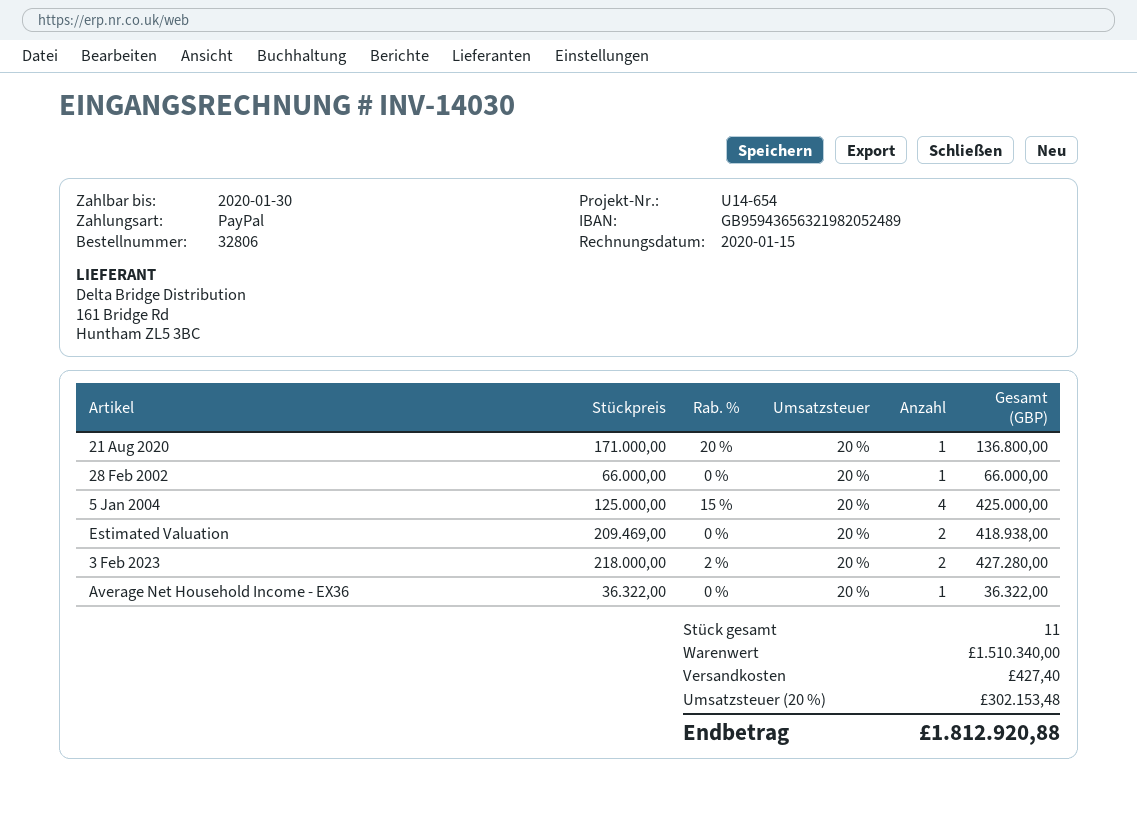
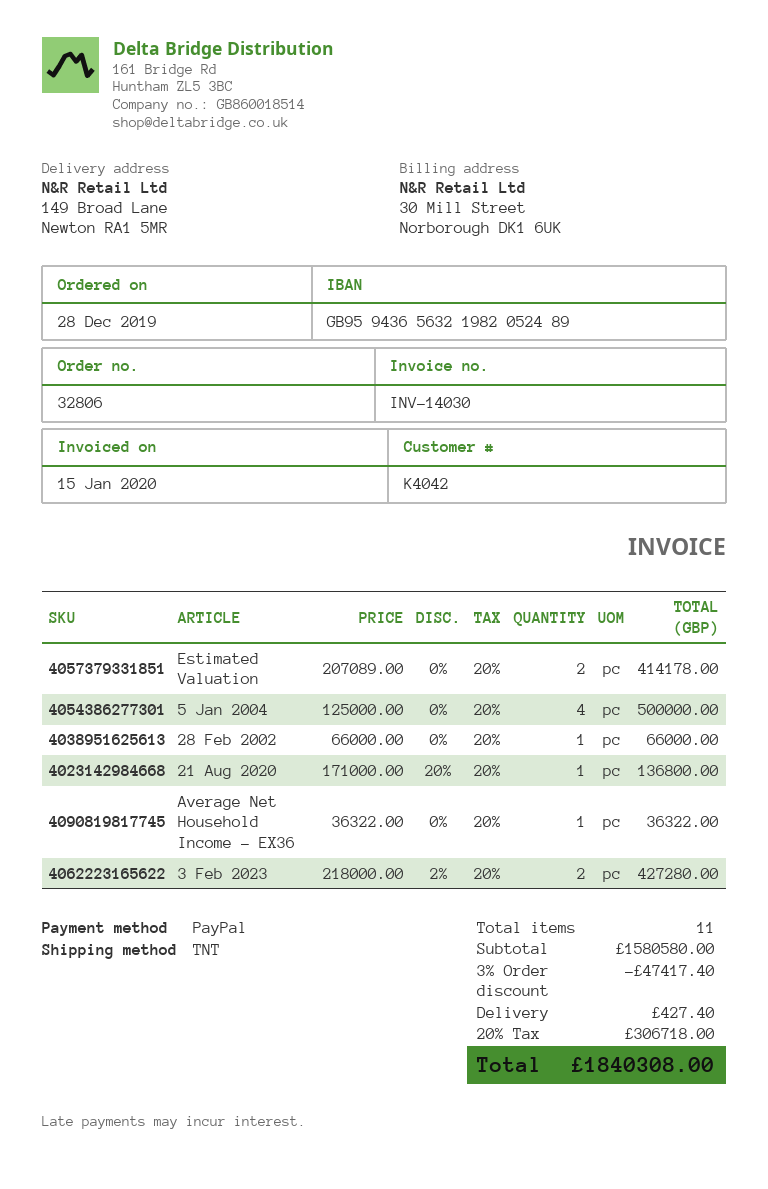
5 Jan 2004: 4 x 125000.00 - 15% = 425000.00 -> 4 x 125000.00 = 500000.00
Estimated Valuation: 2 x 209469.00 = 418938.00 -> 2 x 207089.00 = 414178.00
subtotal: 1510340.00 -> 1580580.00
discount: none -> 3% = 47417.40
tax: 20% = 302153.48 -> 20% = 306718.00
total: 1812920.88 -> 1840308.00

